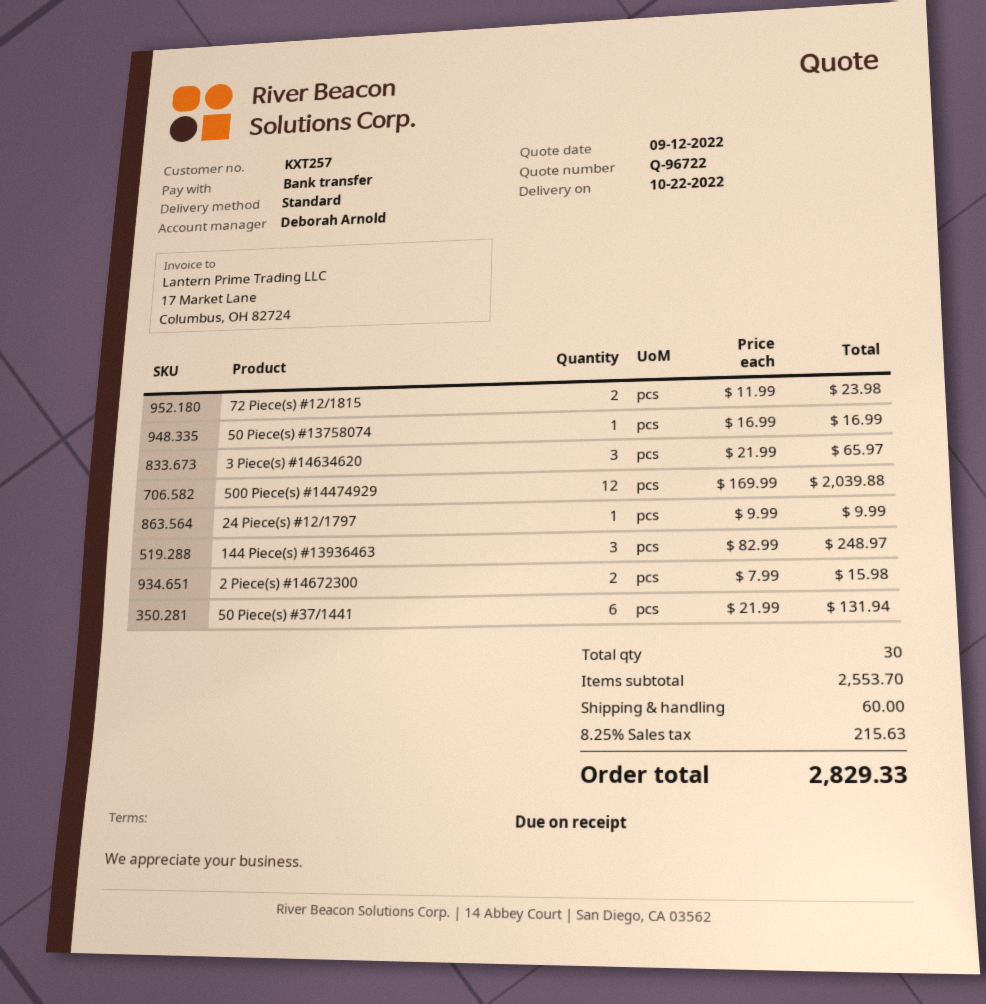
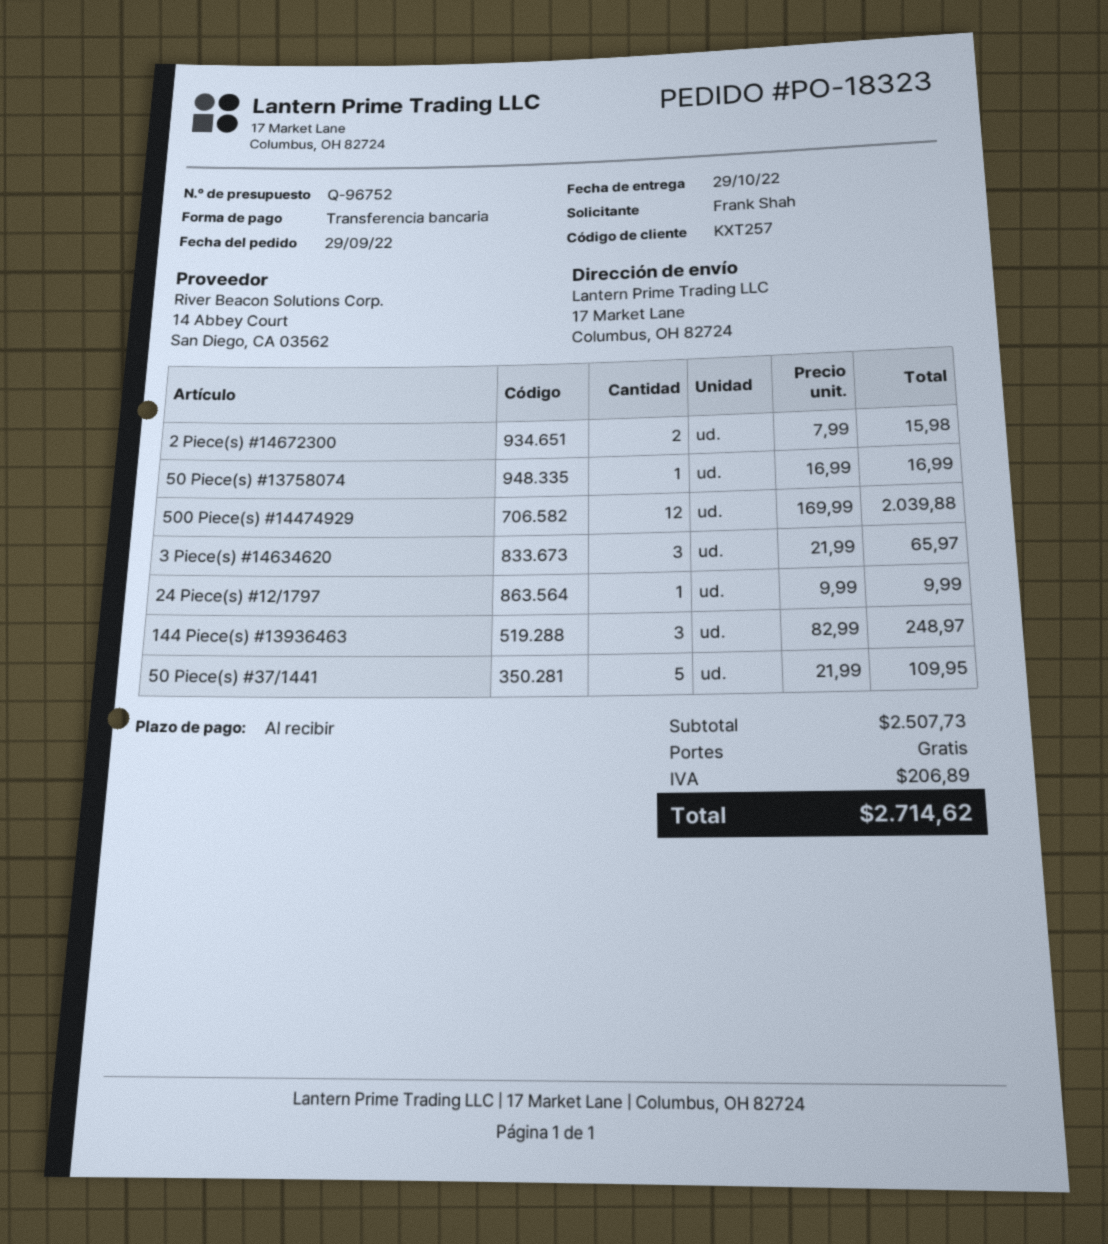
quote number: Q-96722 -> Q-96752
delivery date: 2022-10-22 -> 2022-10-29
72 Piece(s) #12/1815: 2 x 11.99 = 23.98 -> none
50 Piece(s) #37/1441: 6 x 21.99 = 131.94 -> 5 x 21.99 = 109.95
subtotal: 2553.70 -> 2507.73
shipping: 60.00 -> 0.00
tax: 215.63 -> 206.89
total: 2829.33 -> 2714.62

